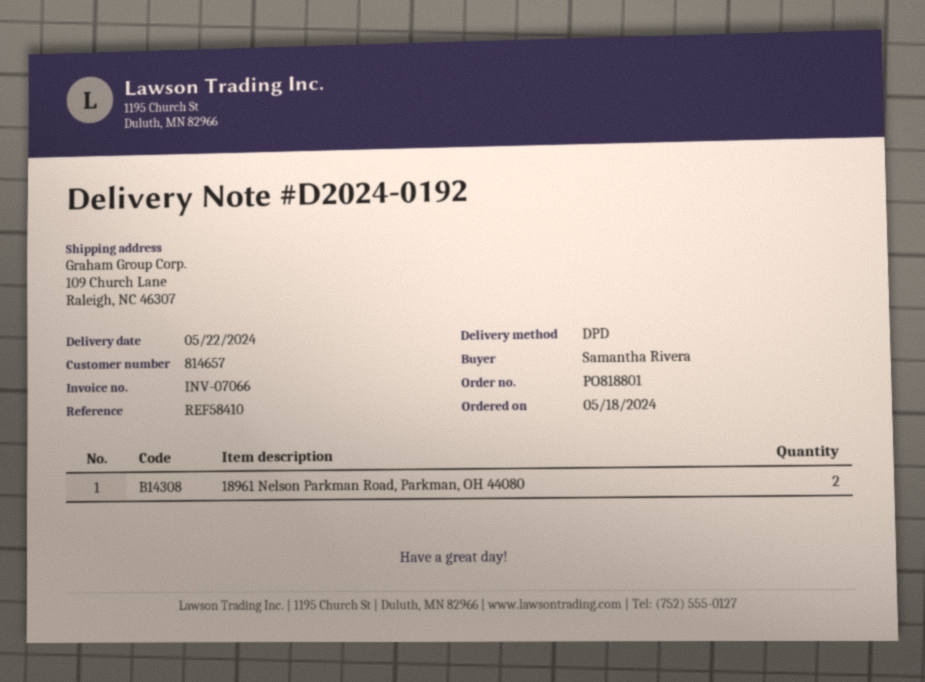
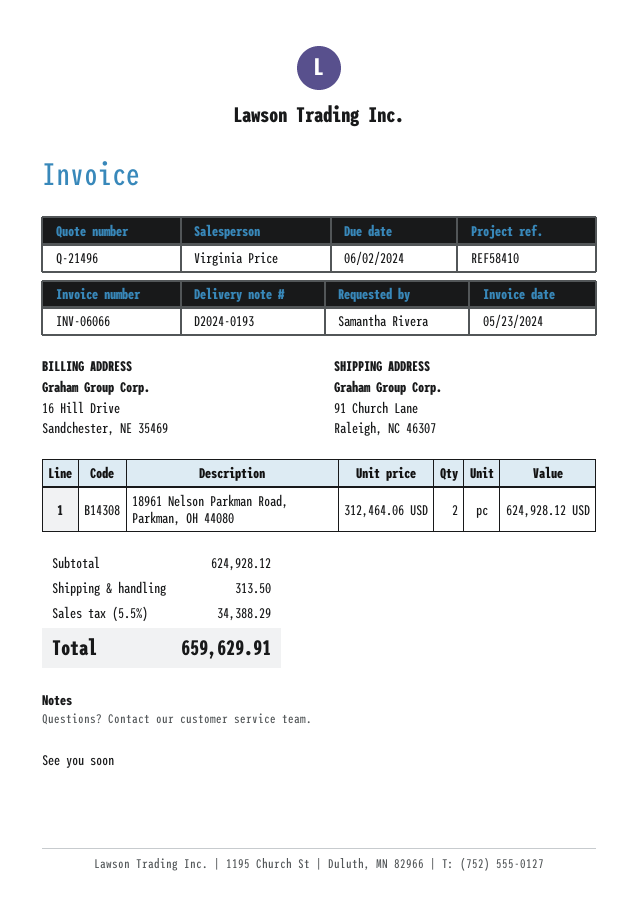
delivery note number: D2024-0192 -> D2024-0193
invoice number: INV-07066 -> INV-06066
ship to: 109 Church Lane, Raleigh, NC 46307 -> 91 Church Lane, Raleigh, NC 46307

